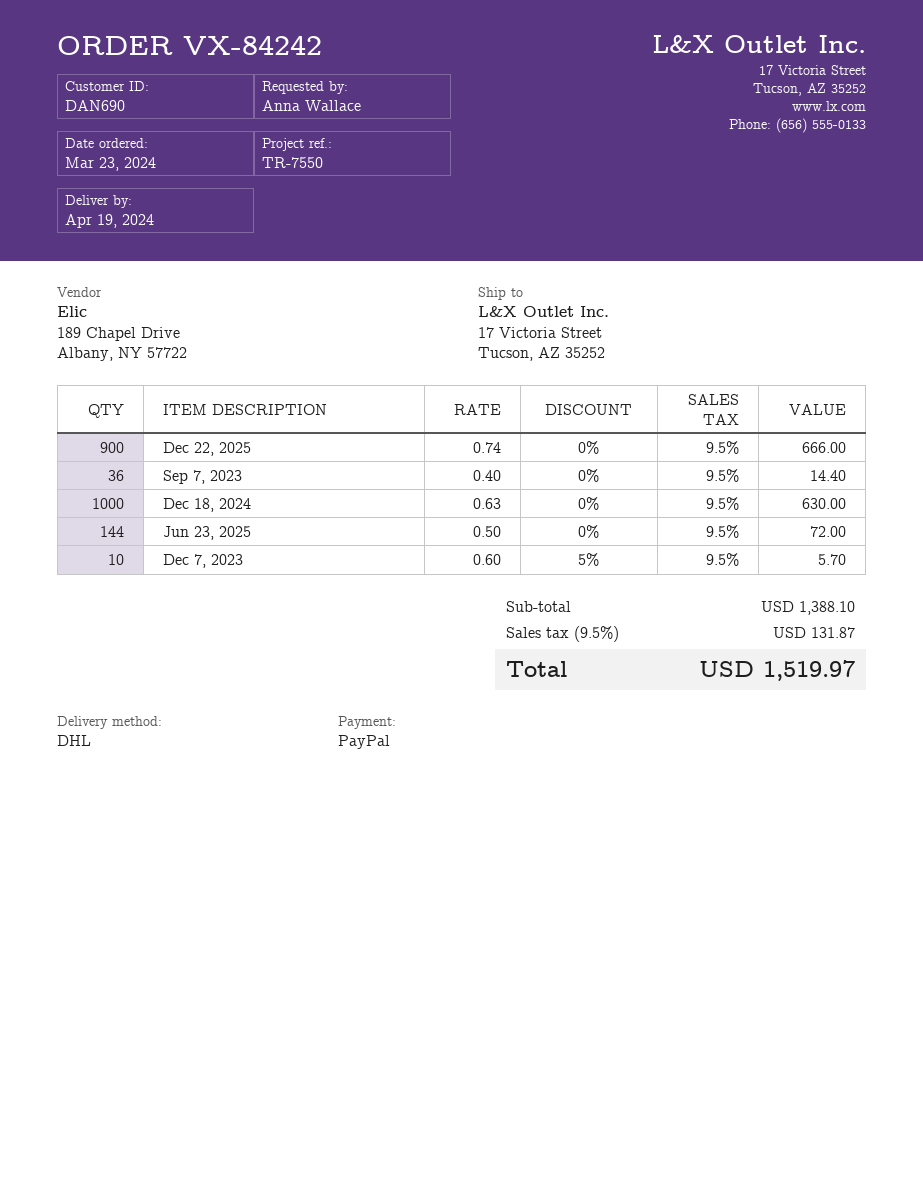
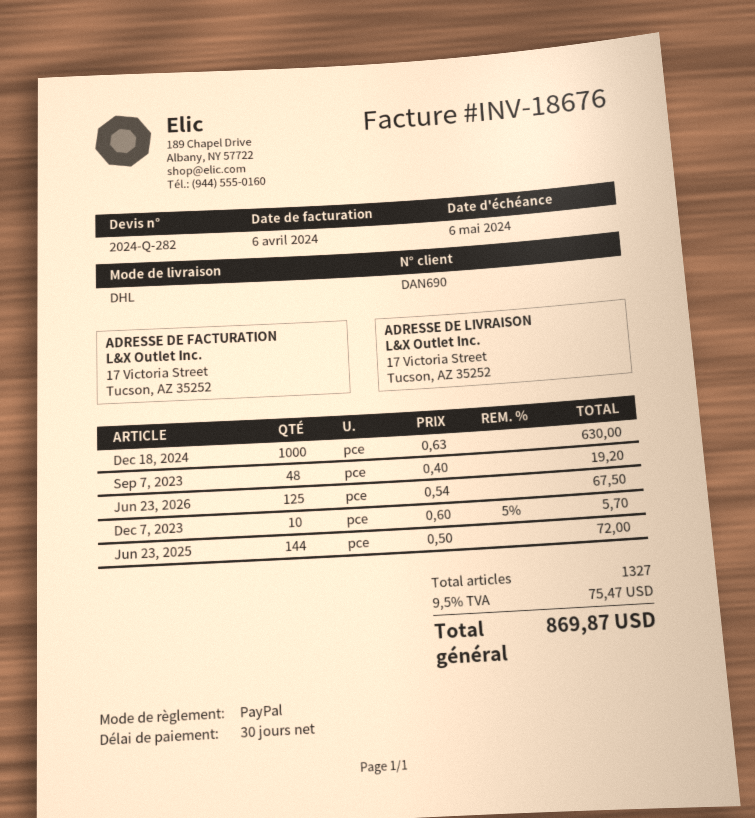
Dec 22, 2025: 900 x 0.74 = 666.00 -> none
Sep 7, 2023: 36 x 0.40 = 14.40 -> 48 x 0.40 = 19.20
Jun 23, 2026: none -> 125 x 0.54 = 67.50
tax: 9.5% = 131.87 -> 9.5% = 75.47
total: 1519.97 -> 869.87

